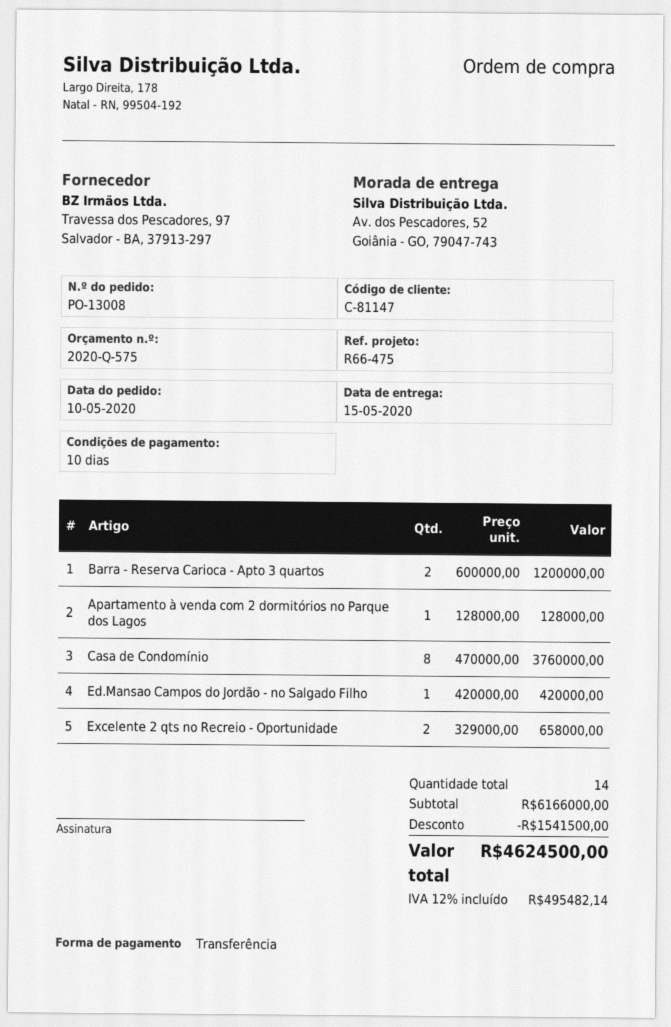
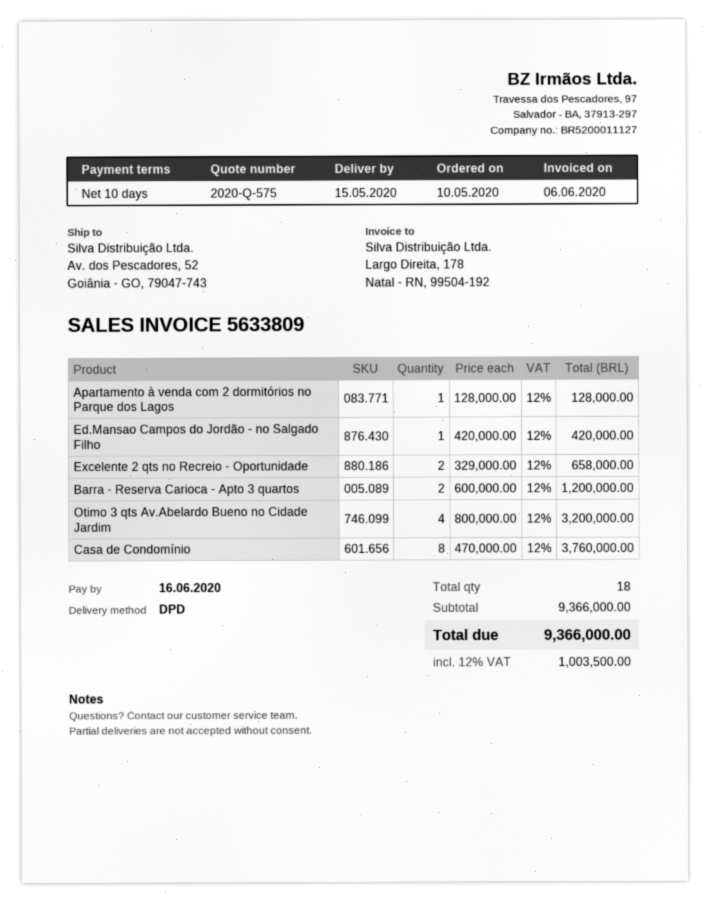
Otimo 3 qts Av.Abelardo Bueno no Cidade Jardim: none -> 4 x 800000.00 = 3200000.00
total quantity: 14 -> 18
subtotal: 6166000.00 -> 9366000.00
discount: 1541500.00 -> none
tax: 12% = 495482.14 -> 12% = 1003500.00
total: 4624500.00 -> 9366000.00

